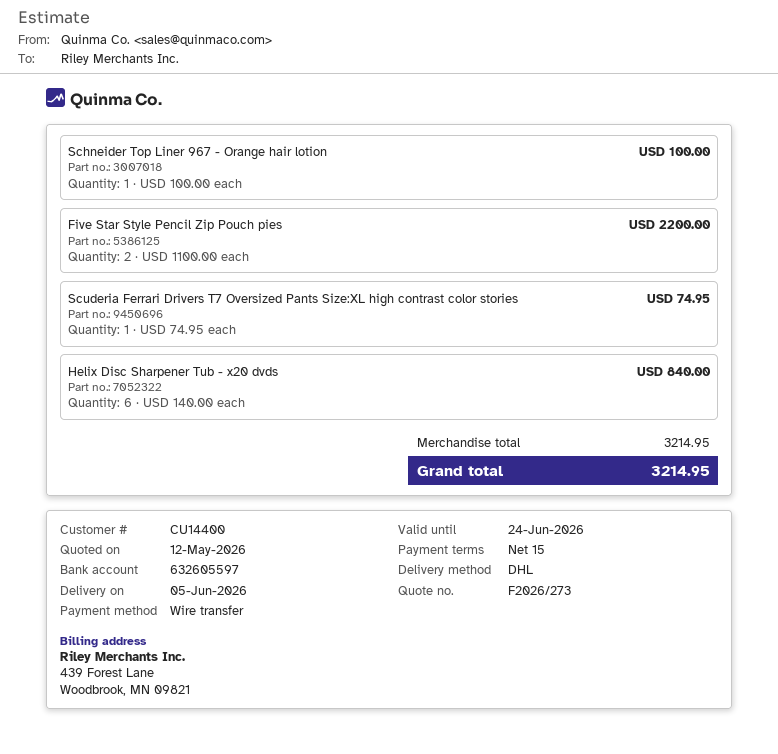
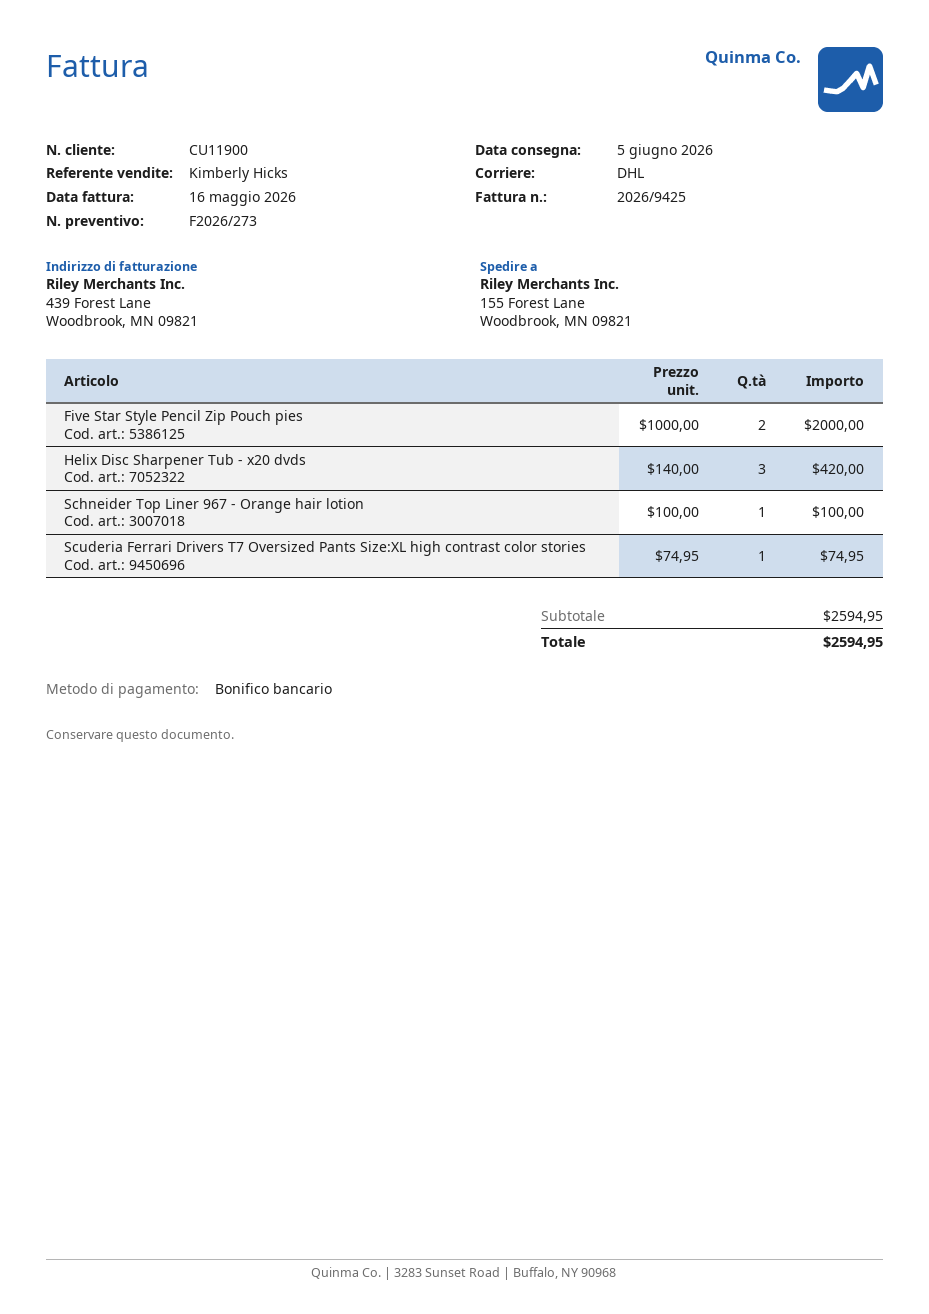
customer number: CU14400 -> CU11900
Five Star Style Pencil Zip Pouch pies: 2 x 1100.00 = 2200.00 -> 2 x 1000.00 = 2000.00
Helix Disc Sharpener Tub - x20 dvds: 6 x 140.00 = 840.00 -> 3 x 140.00 = 420.00
subtotal: 3214.95 -> 2594.95
total: 3214.95 -> 2594.95

